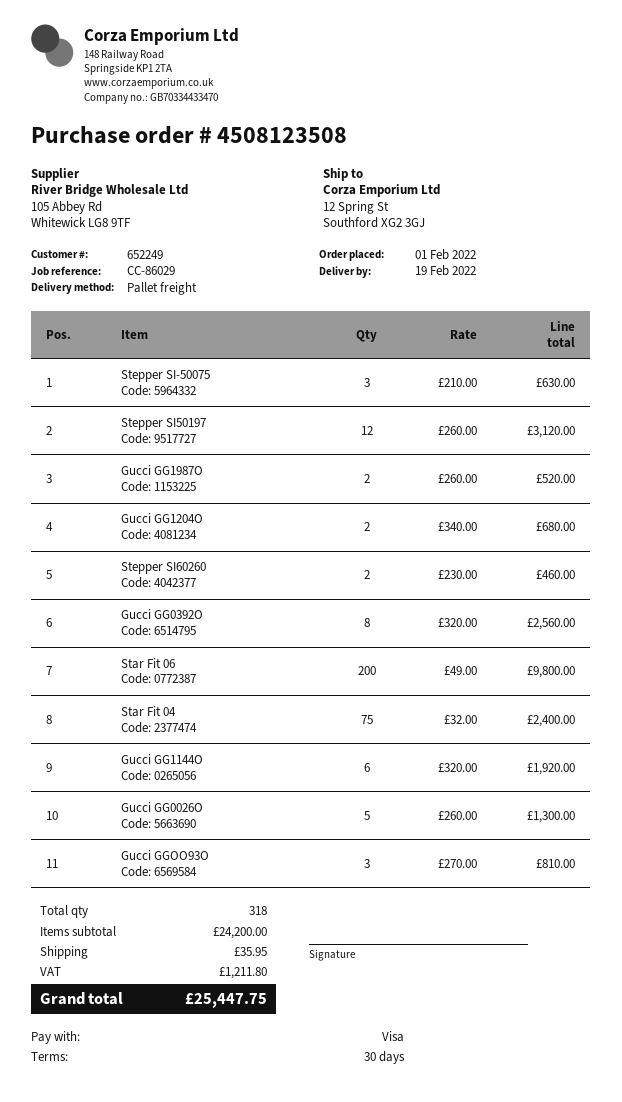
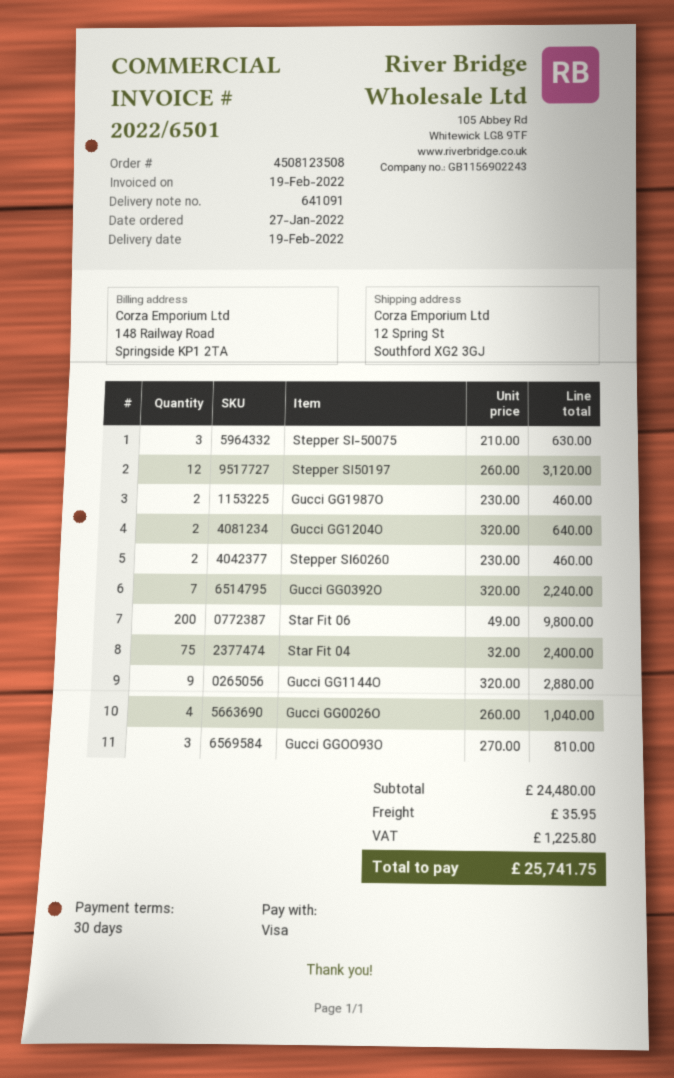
order date: 2022-02-01 -> 2022-01-27
Gucci GG1987O: 2 x 260.00 = 520.00 -> 2 x 230.00 = 460.00
Gucci GG1204O: 2 x 340.00 = 680.00 -> 2 x 320.00 = 640.00
Gucci GG0392O: 8 x 320.00 = 2560.00 -> 7 x 320.00 = 2240.00
Gucci GG1144O: 6 x 320.00 = 1920.00 -> 9 x 320.00 = 2880.00
Gucci GG0026O: 5 x 260.00 = 1300.00 -> 4 x 260.00 = 1040.00
subtotal: 24200.00 -> 24480.00
tax: 1211.80 -> 1225.80
total: 25447.75 -> 25741.75

